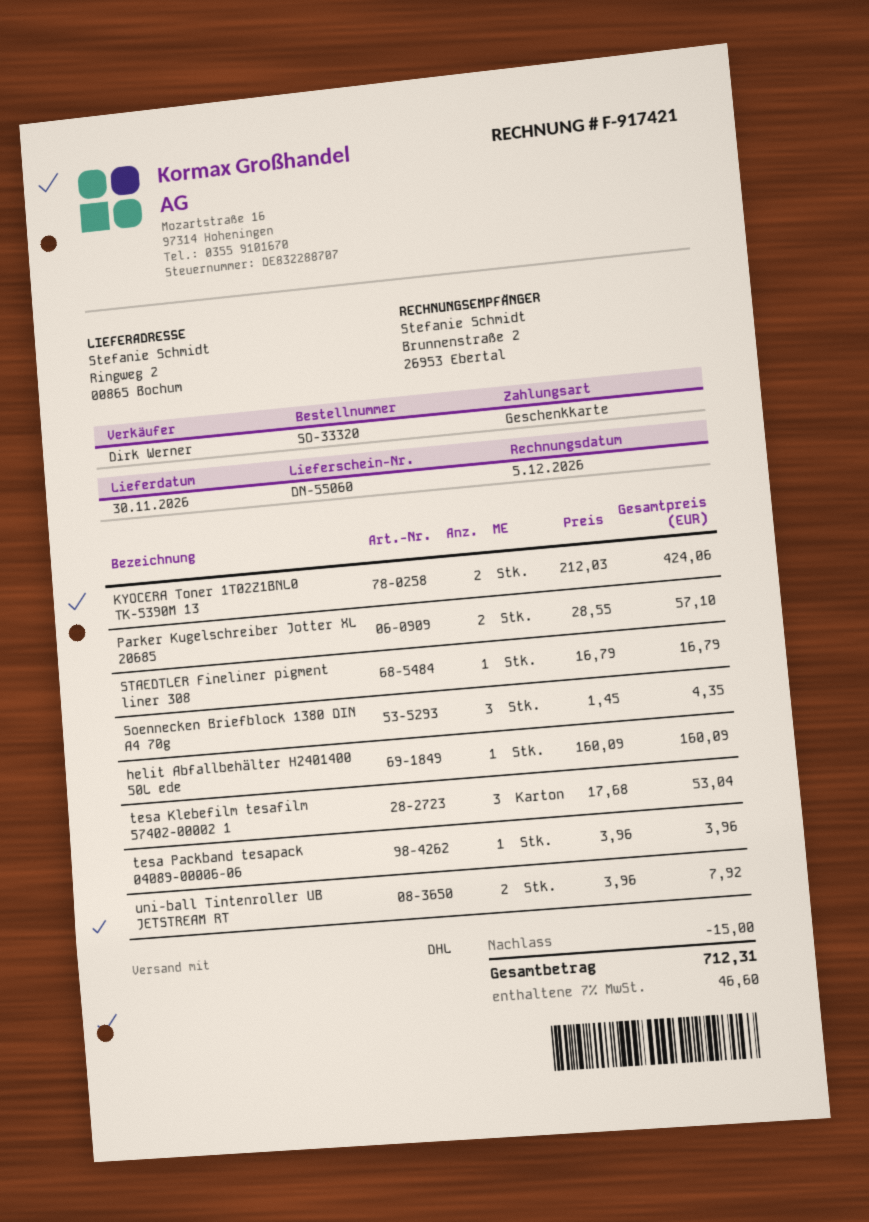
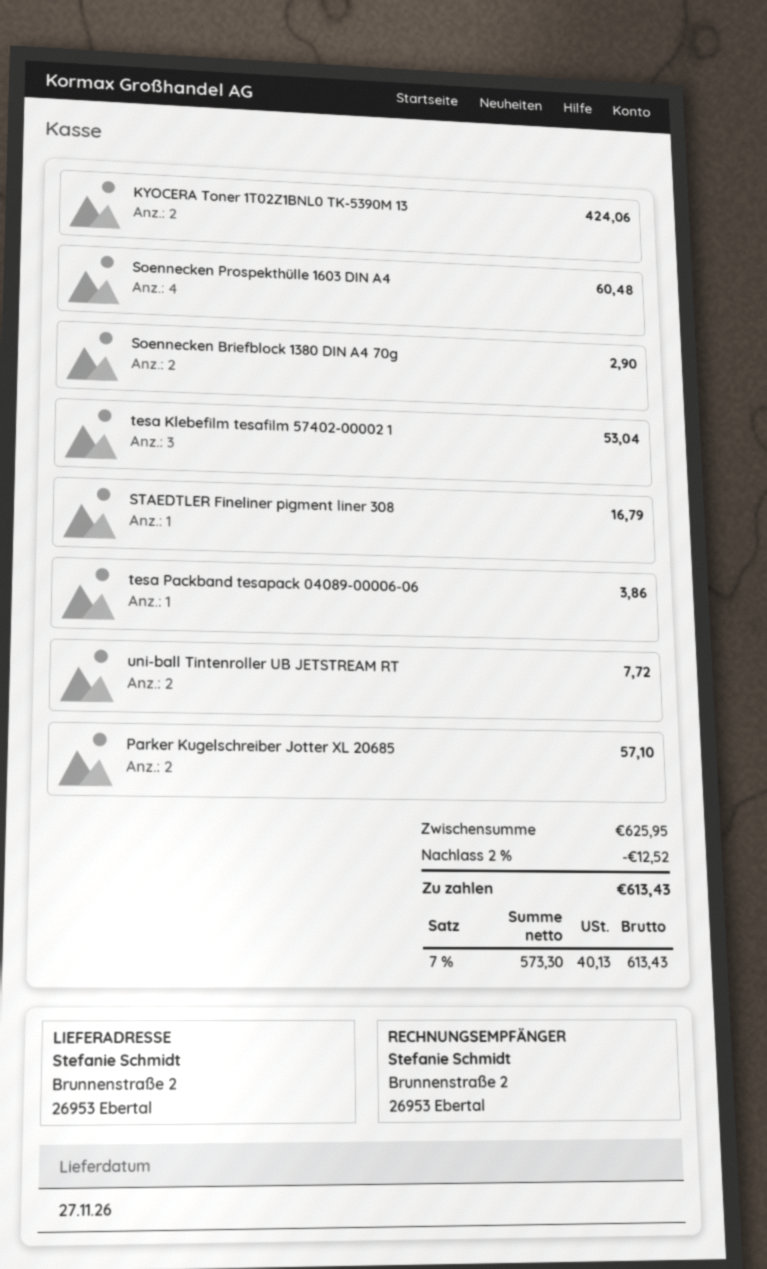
delivery date: 2026-11-30 -> 2026-11-27
ship to: Ringweg 2, 00865 Bochum -> Brunnenstraße 2, 26953 Ebertal
Soennecken Briefblock 1380 DIN A4 70g: 3 for 4.35 -> 2 for 2.90
helit Abfallbehälter H2401400 50L ede: 1 for 160.09 -> none
tesa Packband tesapack 04089-00006-06: 1 for 3.96 -> 1 for 3.86
uni-ball Tintenroller UB JETSTREAM RT: 2 for 7.92 -> 2 for 7.72
Soennecken Prospekthülle 1603 DIN A4: none -> 4 for 60.48
discount: 15.00 -> 12.52
tax: 7% = 46.60 -> 7% = 40.13
total: 712.31 -> 613.43

